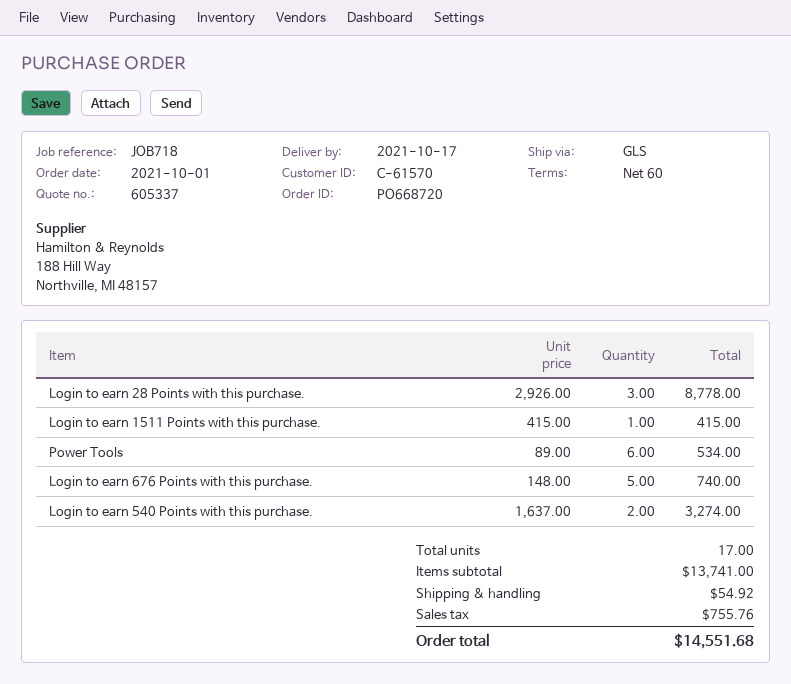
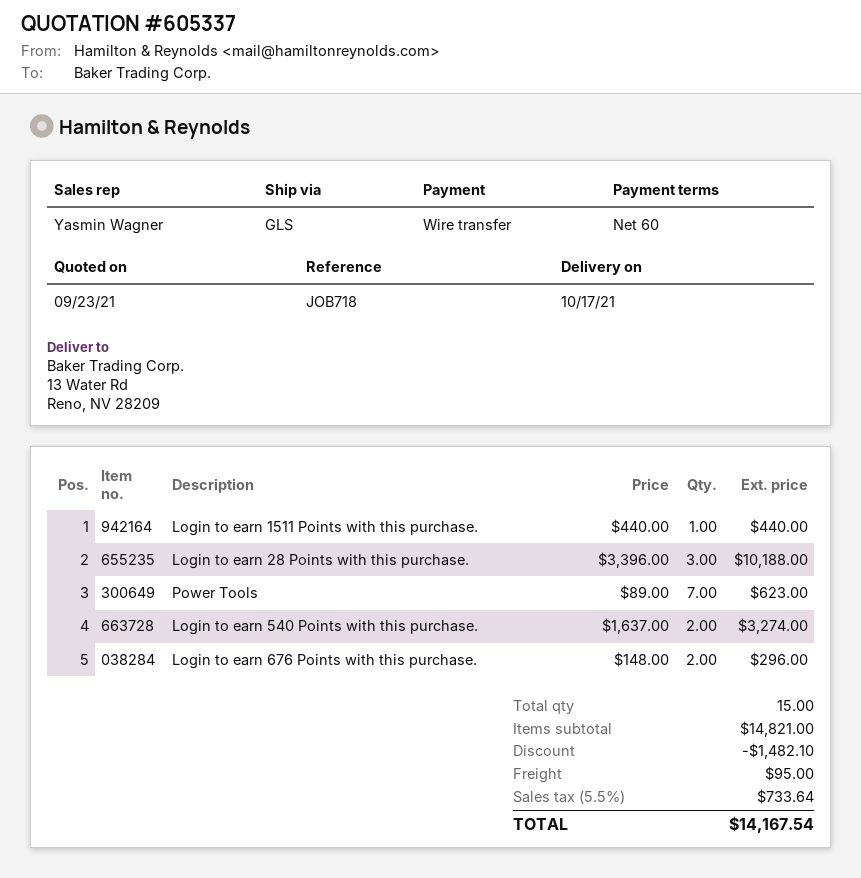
Login to earn 28 Points with this purchase.: 3 x 2926.00 = 8778.00 -> 3 x 3396.00 = 10188.00
Login to earn 1511 Points with this purchase.: 1 x 415.00 = 415.00 -> 1 x 440.00 = 440.00
Power Tools: 6 x 89.00 = 534.00 -> 7 x 89.00 = 623.00
Login to earn 676 Points with this purchase.: 5 x 148.00 = 740.00 -> 2 x 148.00 = 296.00
total quantity: 17 -> 15
subtotal: 13741.00 -> 14821.00
discount: none -> 1482.10
shipping: 54.92 -> 95.00
tax: 755.76 -> 733.64
total: 14551.68 -> 14167.54

